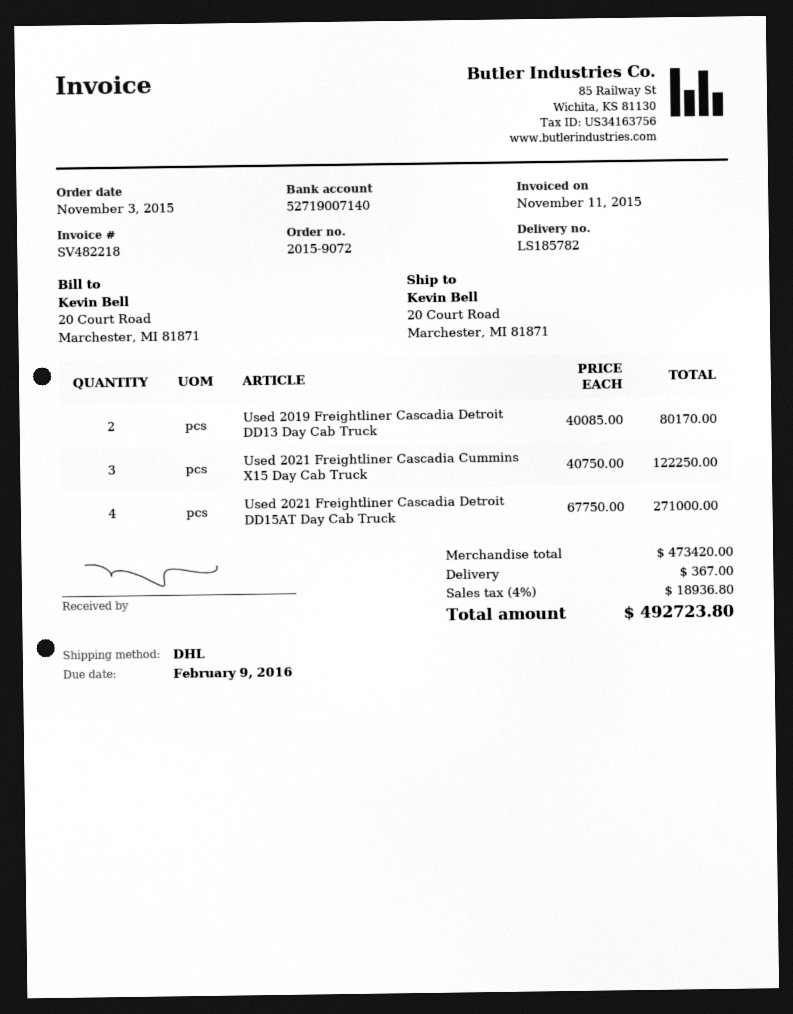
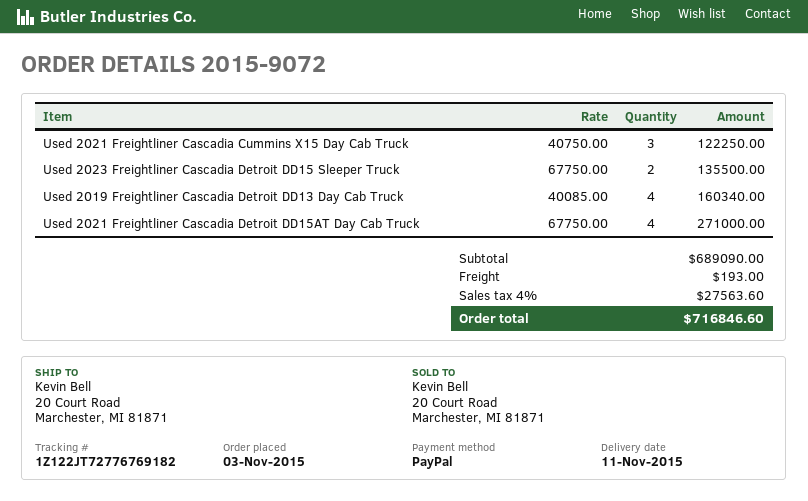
Used 2019 Freightliner Cascadia Detroit DD13 Day Cab Truck: 2 x 40085.00 = 80170.00 -> 4 x 40085.00 = 160340.00
Used 2023 Freightliner Cascadia Detroit DD15 Sleeper Truck: none -> 2 x 67750.00 = 135500.00
subtotal: 473420.00 -> 689090.00
shipping: 367.00 -> 193.00
tax: 4% = 18936.80 -> 4% = 27563.60
total: 492723.80 -> 716846.60

